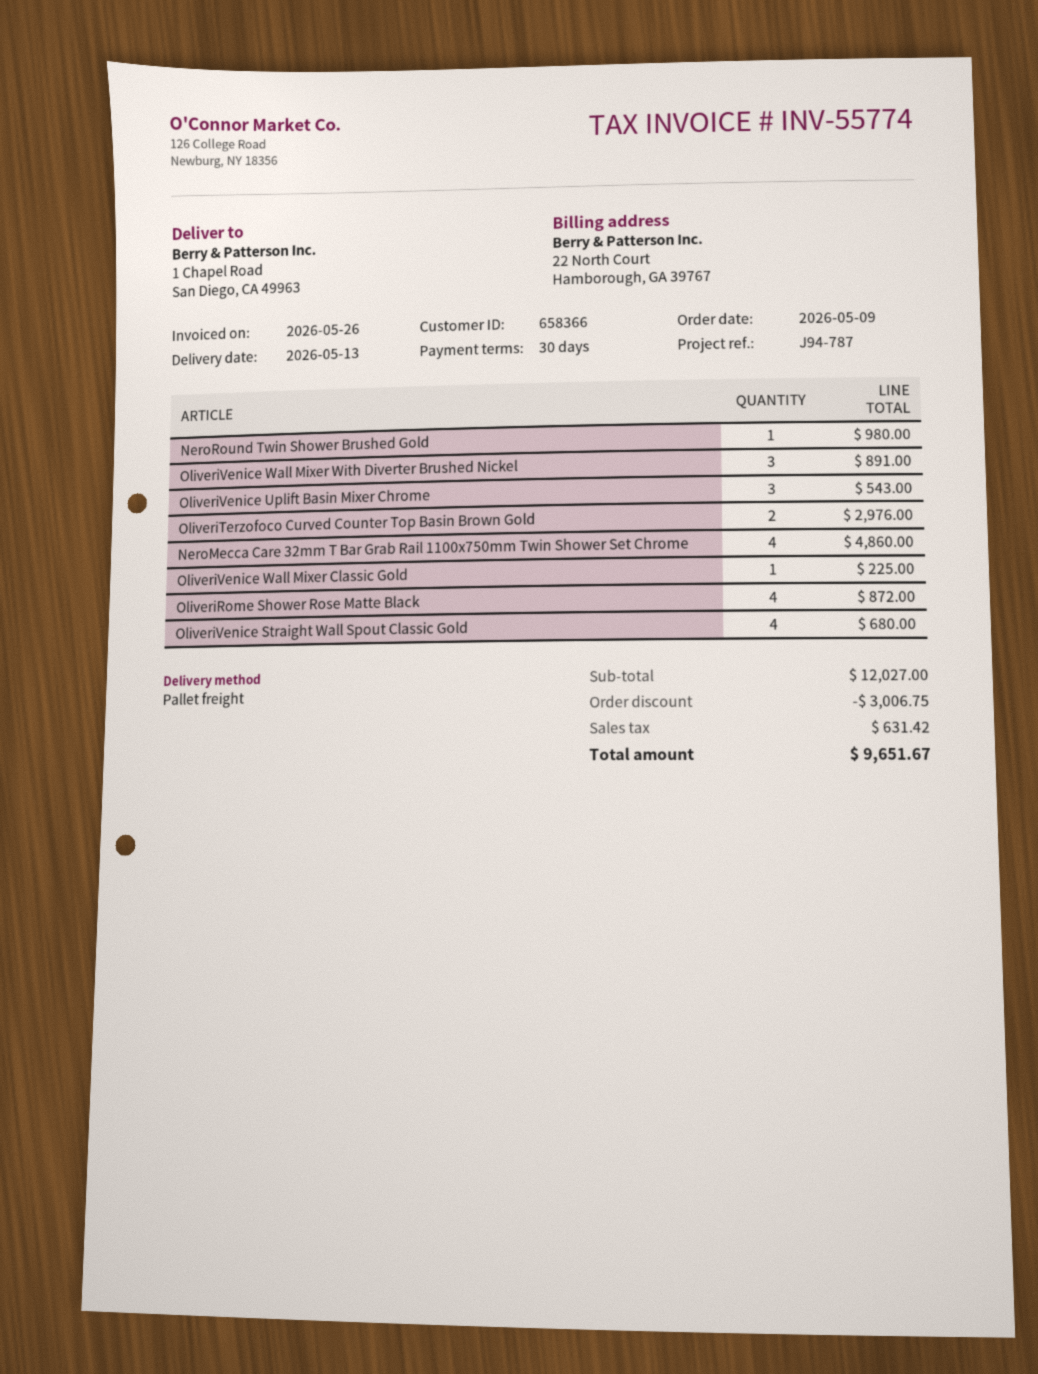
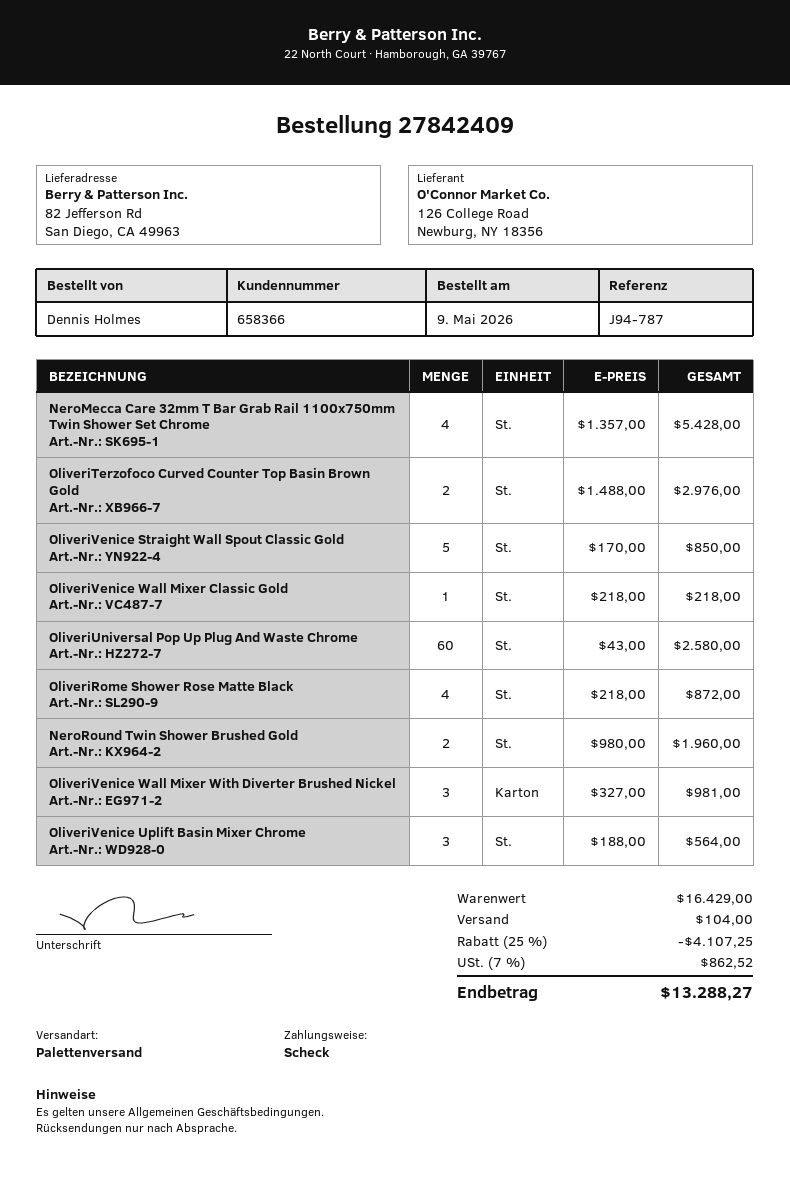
ship to: 1 Chapel Road, San Diego, CA 49963 -> 82 Jefferson Rd, San Diego, CA 49963
NeroRound Twin Shower Brushed Gold: 1 for 980.00 -> 2 for 1960.00
OliveriVenice Wall Mixer With Diverter Brushed Nickel: 3 for 891.00 -> 3 for 981.00
OliveriVenice Uplift Basin Mixer Chrome: 3 for 543.00 -> 3 for 564.00
NeroMecca Care 32mm T Bar Grab Rail 1100x750mm Twin Shower Set Chrome: 4 for 4860.00 -> 4 for 5428.00
OliveriVenice Wall Mixer Classic Gold: 1 for 225.00 -> 1 for 218.00
OliveriVenice Straight Wall Spout Classic Gold: 4 for 680.00 -> 5 for 850.00
OliveriUniversal Pop Up Plug And Waste Chrome: none -> 60 for 2580.00
subtotal: 12027.00 -> 16429.00
discount: 3006.75 -> 4107.25
shipping: none -> 104.00
tax: 631.42 -> 862.52
total: 9651.67 -> 13288.27

